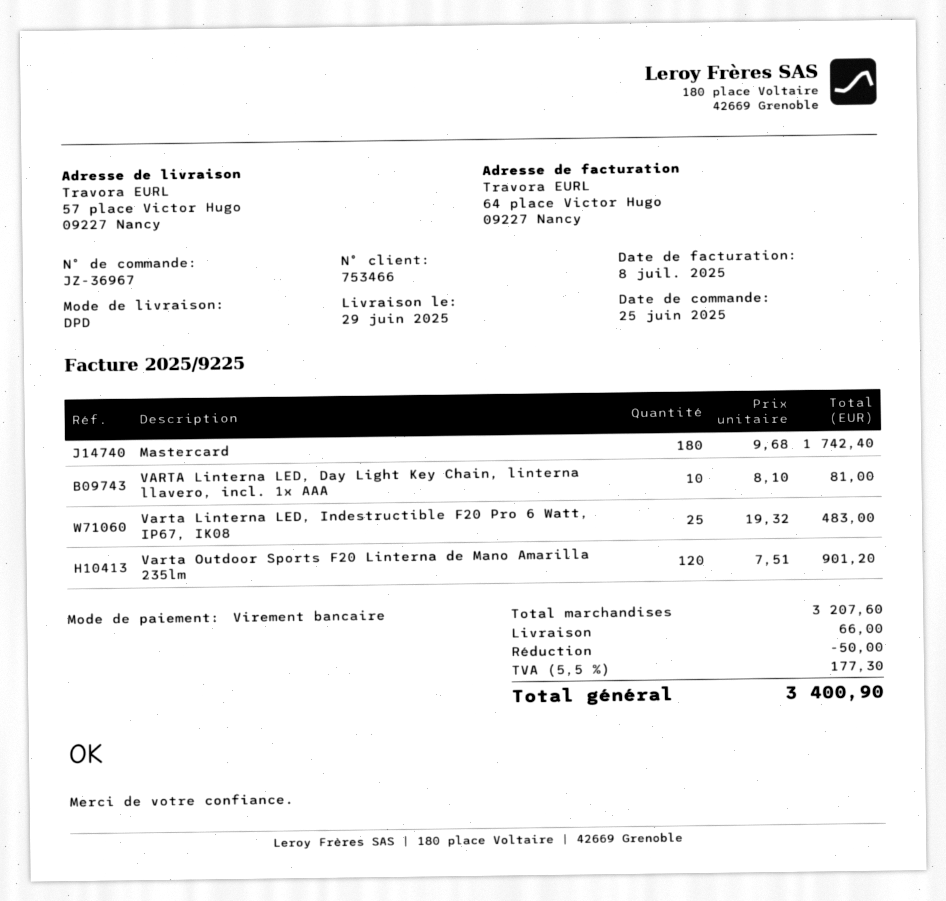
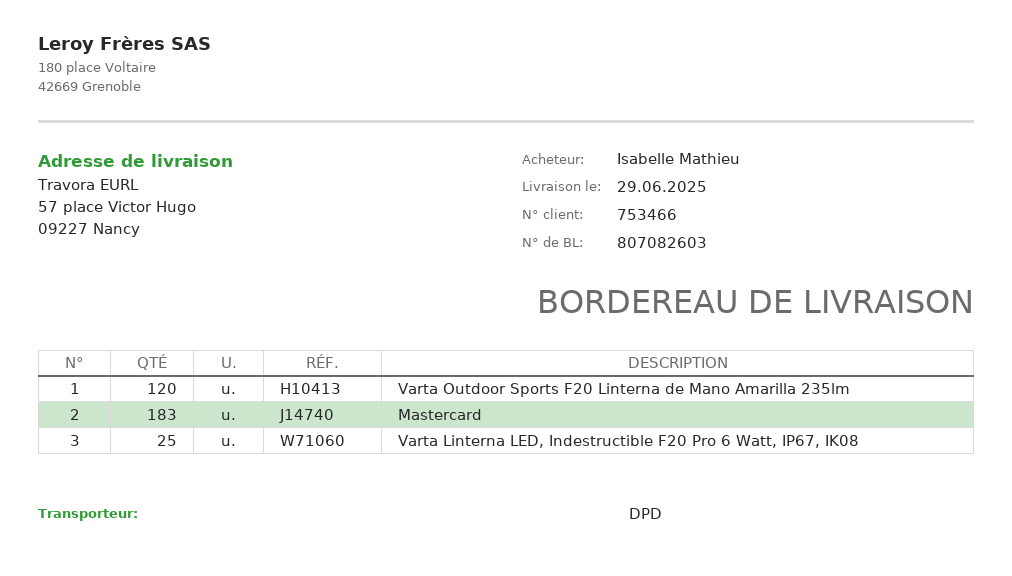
Mastercard: 180 -> 183
VARTA Linterna LED, Day Light Key Chain, linterna llavero, incl. 1x AAA: 10 -> none

